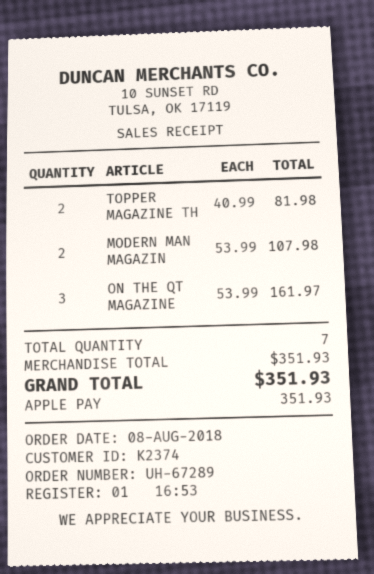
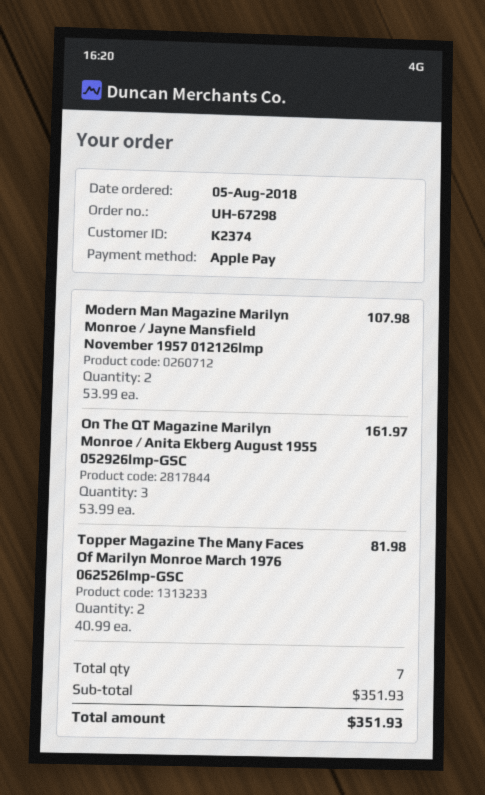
order number: UH-67289 -> UH-67298
order date: 2018-08-08 -> 2018-08-05

